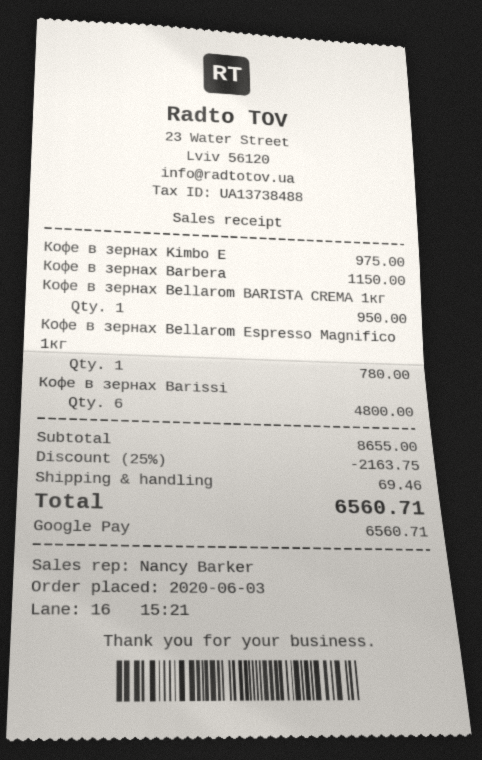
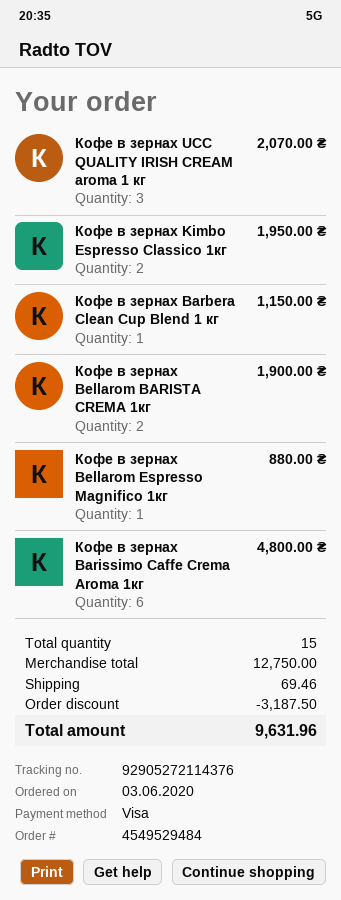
payment method: Google Pay -> Visa
Кофе в зернах Kimbo E: 1 for 975.00 -> 2 for 1950.00
Кофе в зернах Bellarom BARISTA CREMA 1кг: 1 for 950.00 -> 2 for 1900.00
Кофе в зернах Bellarom Espresso Magnifico 1кг: 1 for 780.00 -> 1 for 880.00
Кофе в зернах UCC QUALITY IRISH CREAM aroma 1 кг: none -> 3 for 2070.00
subtotal: 8655.00 -> 12750.00
discount: 2163.75 -> 3187.50
total: 6560.71 -> 9631.96

